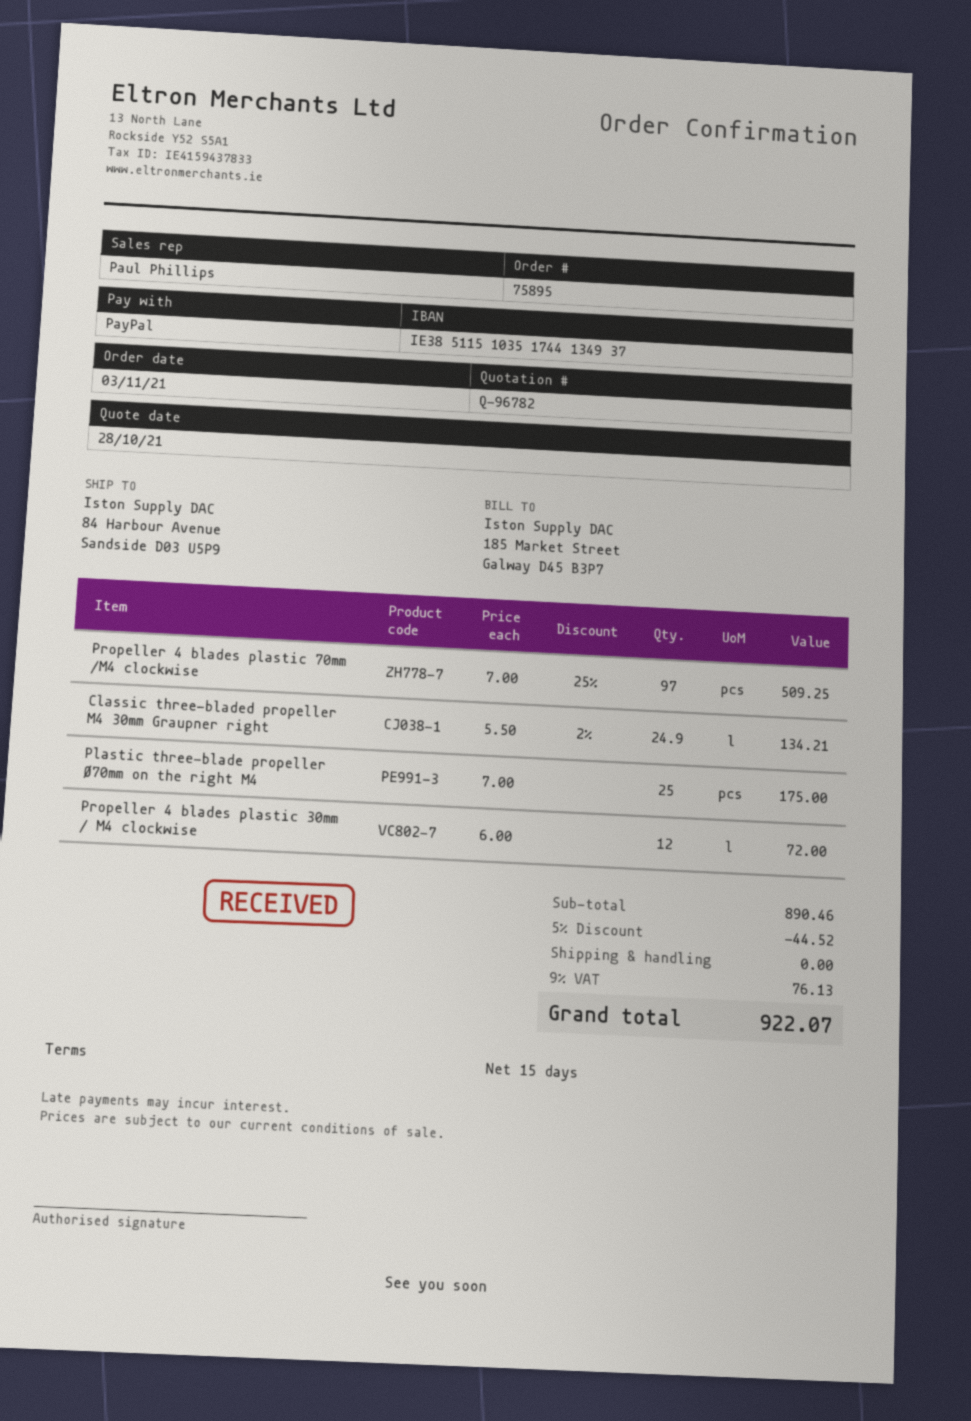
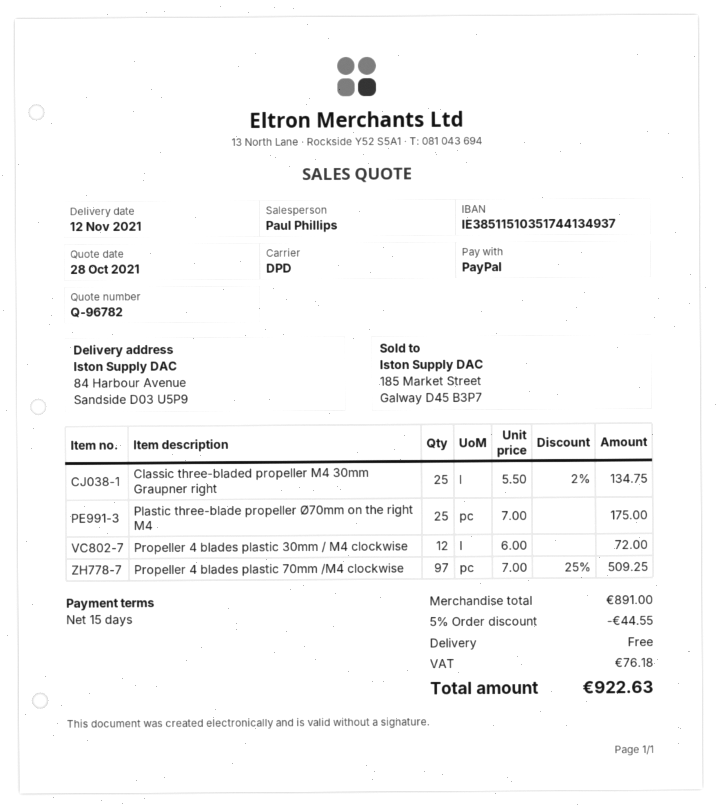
Classic three-bladed propeller M4 30mm Graupner right: 24.9 x 5.50 - 2% = 134.21 -> 25 x 5.50 - 2% = 134.75
subtotal: 890.46 -> 891.00
discount: 5% = 44.52 -> 5% = 44.55
tax: 76.13 -> 76.18
total: 922.07 -> 922.63

